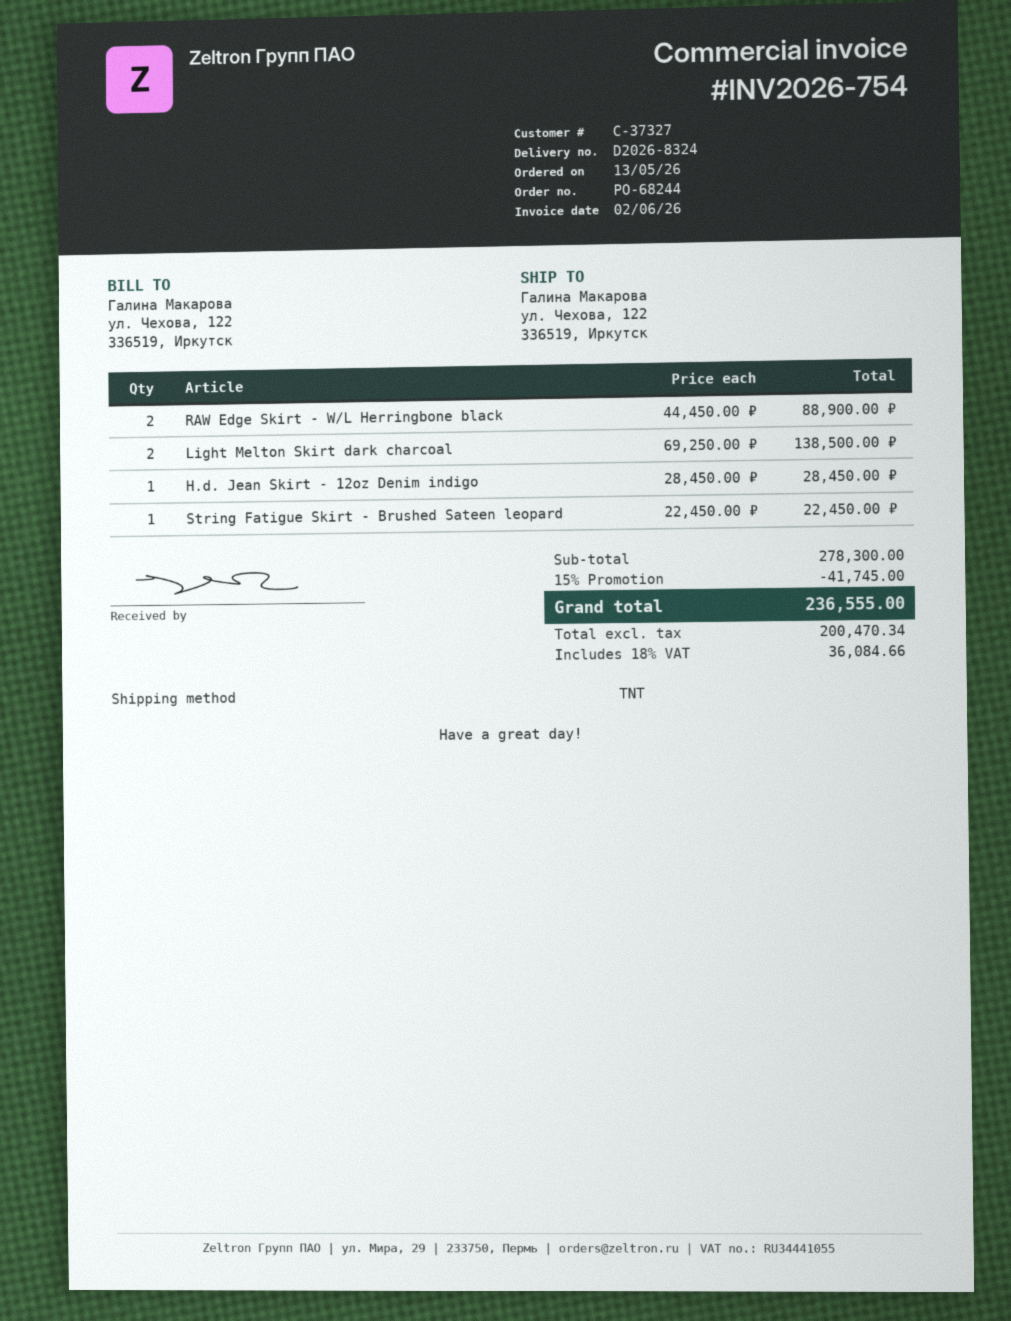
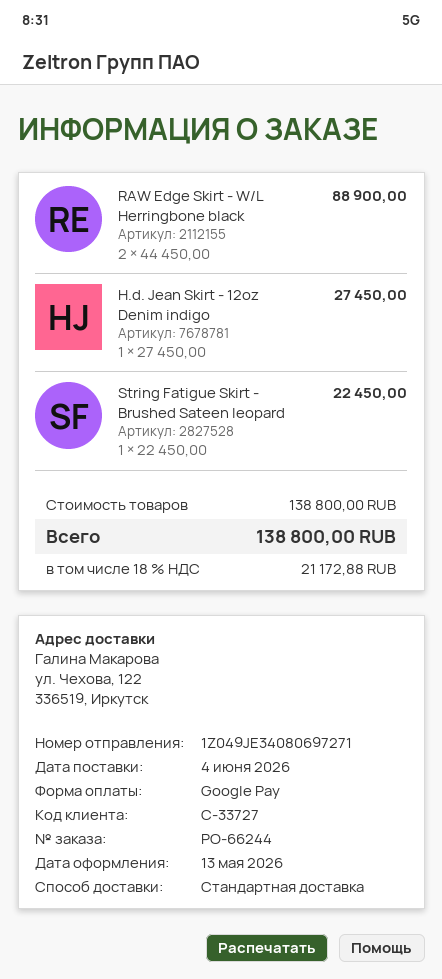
order number: PO-68244 -> PO-66244
customer number: C-37327 -> C-33727
shipping method: TNT -> standard
Light Melton Skirt dark charcoal: 2 x 69250.00 = 138500.00 -> none
H.d. Jean Skirt - 12oz Denim indigo: 1 x 28450.00 = 28450.00 -> 1 x 27450.00 = 27450.00
subtotal: 278300.00 -> 138800.00
discount: 15% = 41745.00 -> none
tax: 18% = 36084.66 -> 18% = 21172.88
total: 236555.00 -> 138800.00

